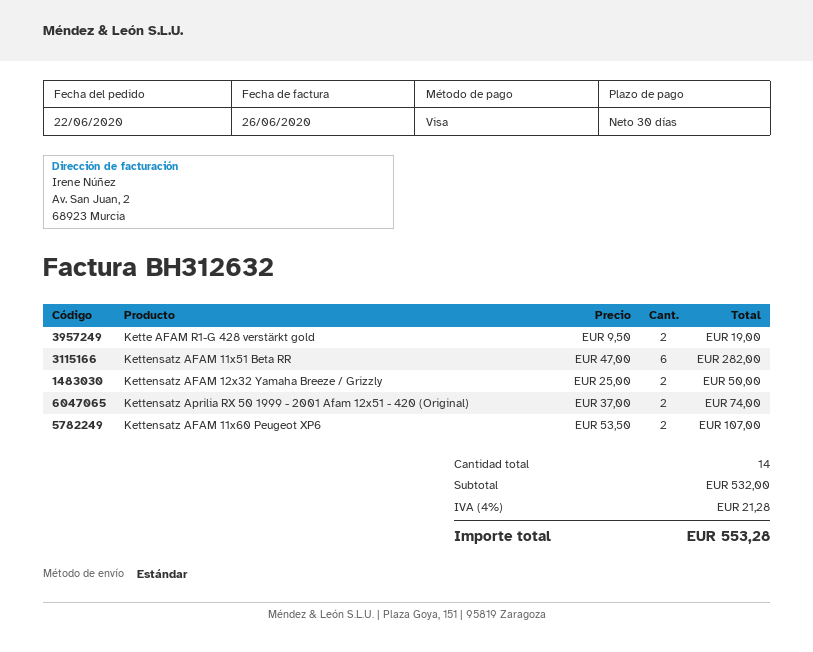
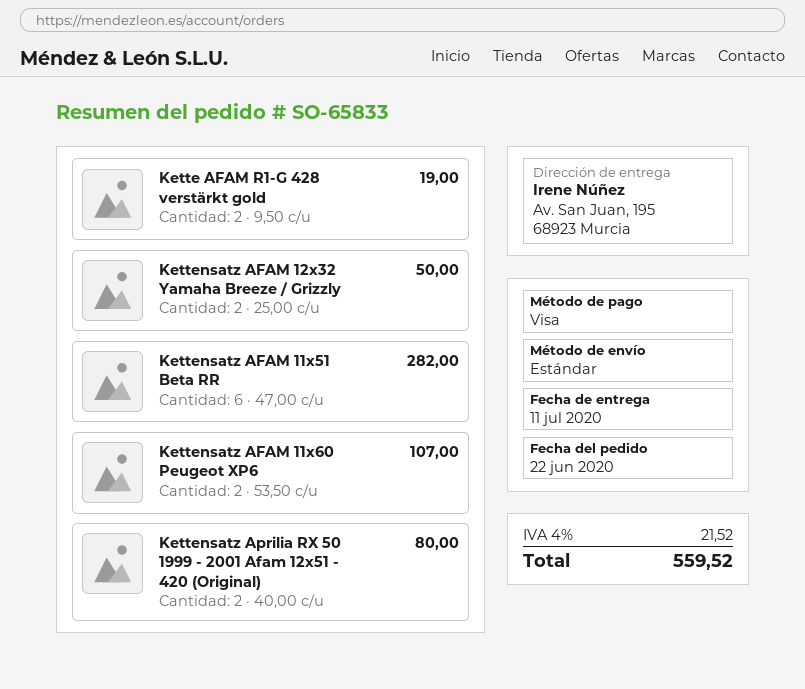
Kettensatz Aprilia RX 50 1999 - 2001 Afam 12x51 - 420 (Original): 2 x 37.00 = 74.00 -> 2 x 40.00 = 80.00
tax: 4% = 21.28 -> 4% = 21.52
total: 553.28 -> 559.52

